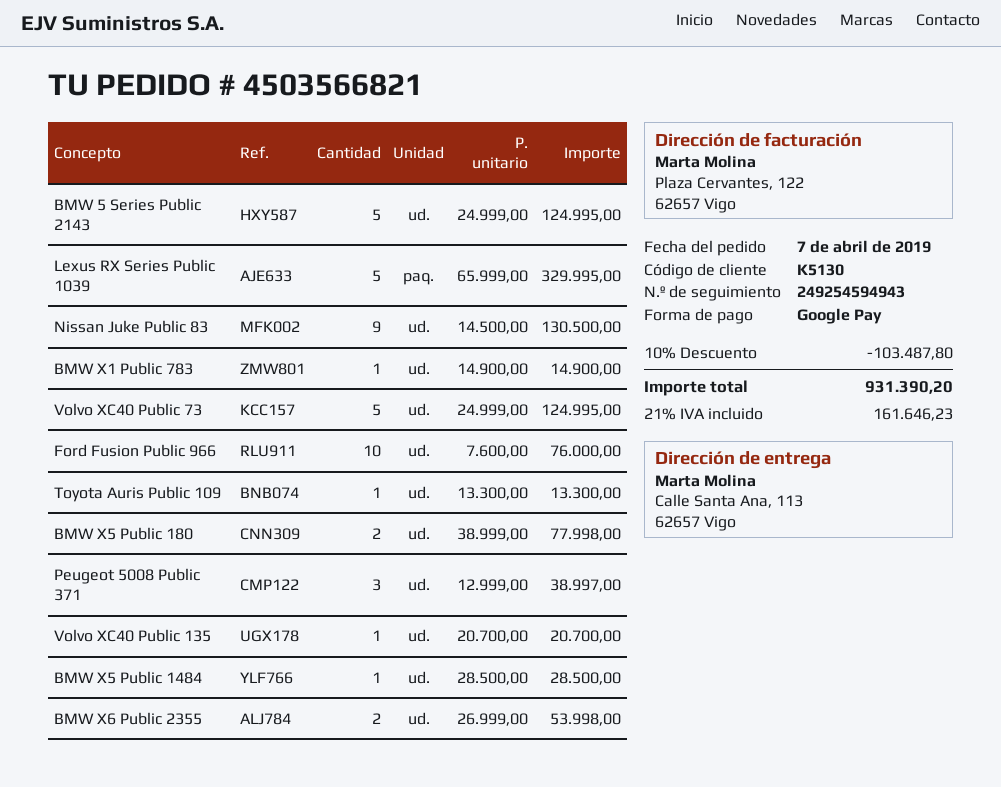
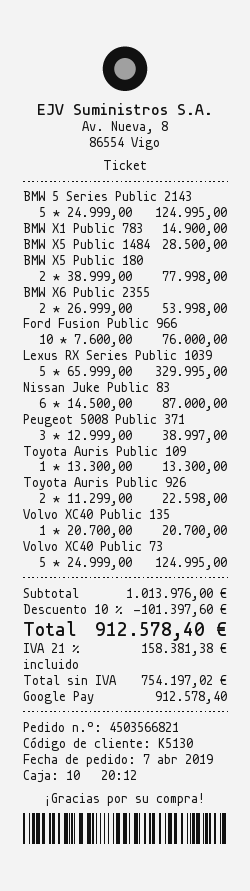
Nissan Juke Public 83: 9 x 14500.00 = 130500.00 -> 6 x 14500.00 = 87000.00
Toyota Auris Public 926: none -> 2 x 11299.00 = 22598.00
discount: 10% = 103487.80 -> 10% = 101397.60
tax: 21% = 161646.23 -> 21% = 158381.38
total: 931390.20 -> 912578.40

